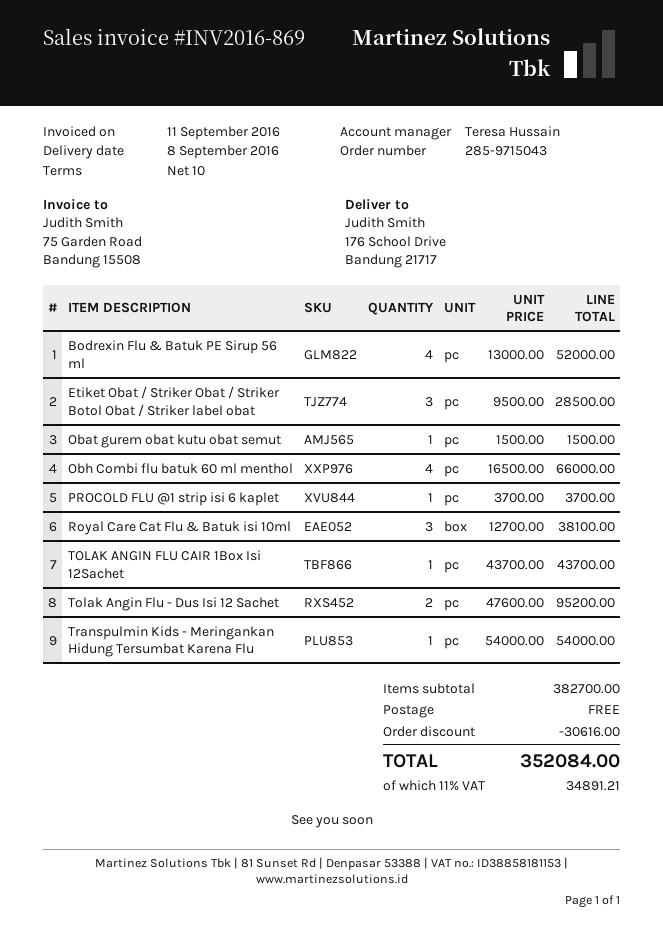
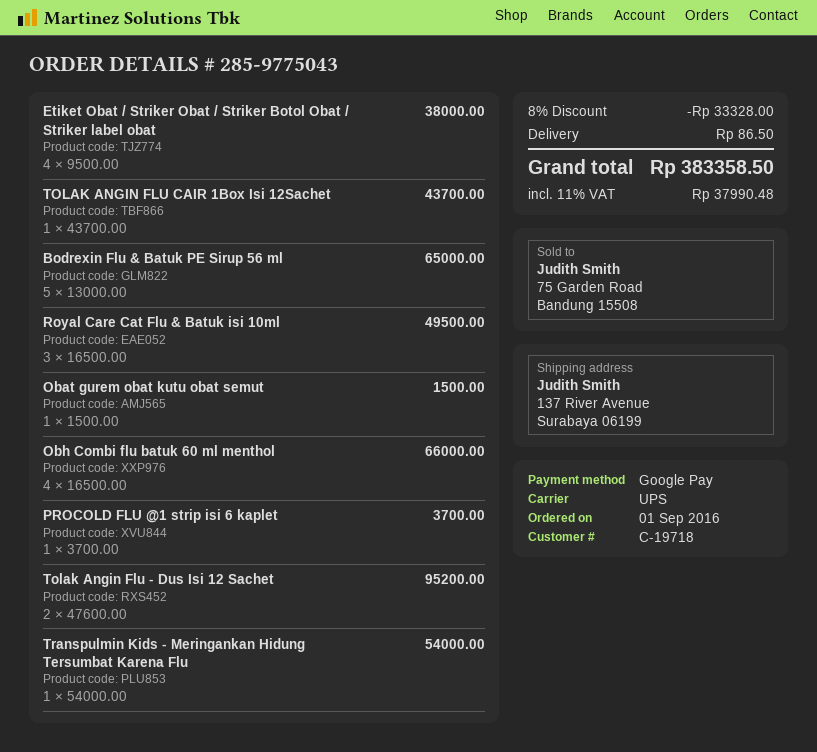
order number: 285-9715043 -> 285-9775043
ship to: 176 School Drive, Bandung 21717 -> 137 River Avenue, Surabaya 06199
Bodrexin Flu & Batuk PE Sirup 56 ml: 4 x 13000.00 = 52000.00 -> 5 x 13000.00 = 65000.00
Etiket Obat / Striker Obat / Striker Botol Obat / Striker label obat: 3 x 9500.00 = 28500.00 -> 4 x 9500.00 = 38000.00
Royal Care Cat Flu & Batuk isi 10ml: 3 x 12700.00 = 38100.00 -> 3 x 16500.00 = 49500.00
discount: 30616.00 -> 33328.00
shipping: 0.00 -> 86.50
tax: 11% = 34891.21 -> 11% = 37990.48
total: 352084.00 -> 383358.50

